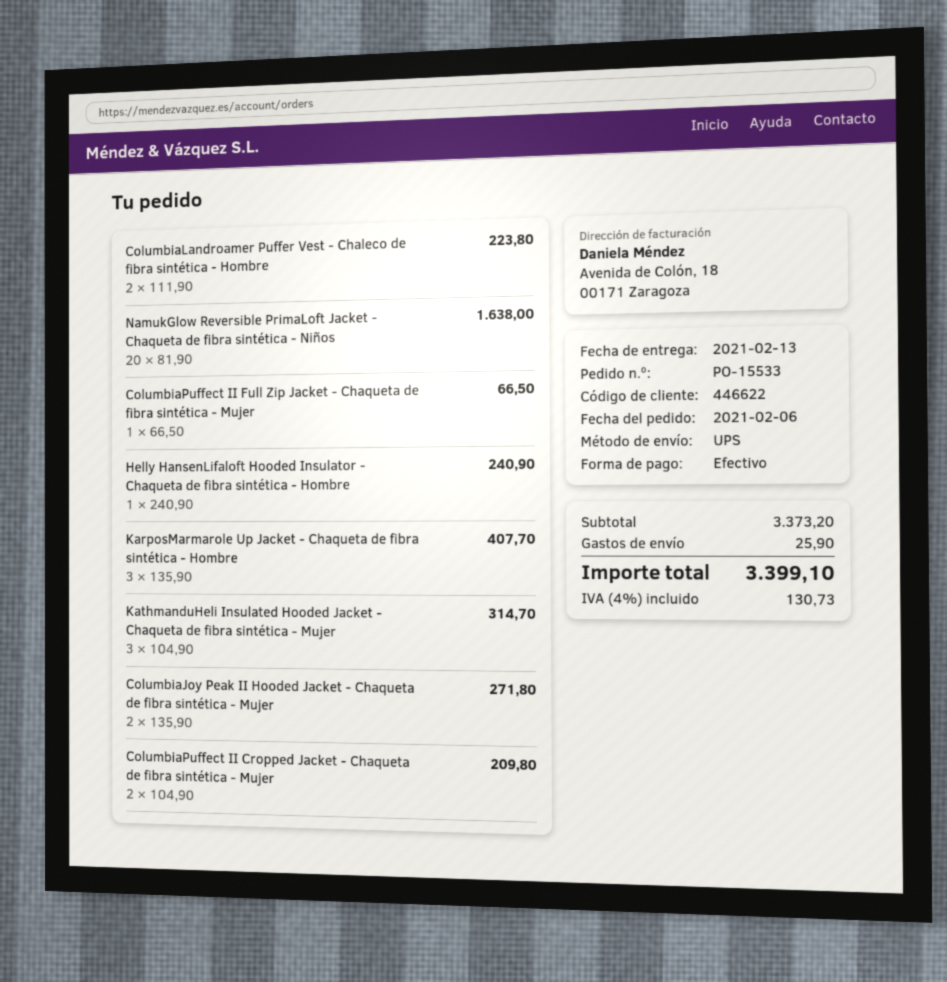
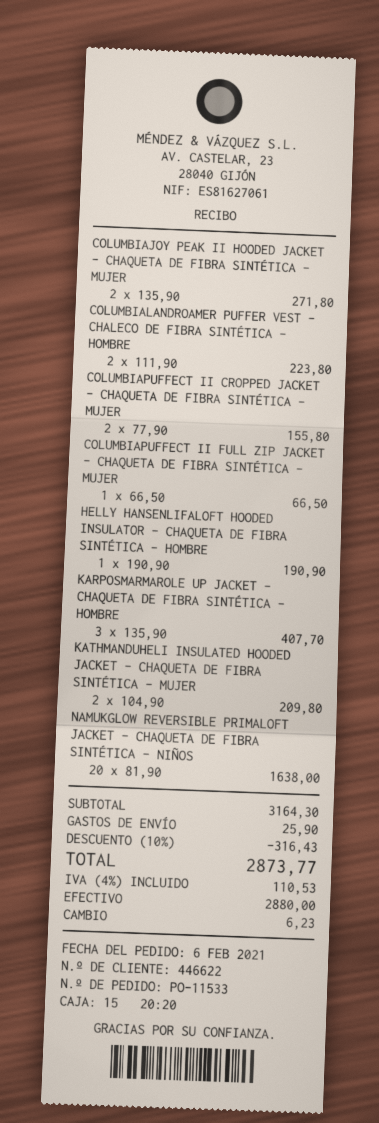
order number: PO-15533 -> PO-11533
Helly HansenLifaloft Hooded Insulator - Chaqueta de fibra sintética - Hombre: 1 x 240.90 = 240.90 -> 1 x 190.90 = 190.90
KathmanduHeli Insulated Hooded Jacket - Chaqueta de fibra sintética - Mujer: 3 x 104.90 = 314.70 -> 2 x 104.90 = 209.80
ColumbiaPuffect II Cropped Jacket - Chaqueta de fibra sintética - Mujer: 2 x 104.90 = 209.80 -> 2 x 77.90 = 155.80
subtotal: 3373.20 -> 3164.30
discount: none -> 10% = 316.43
tax: 4% = 130.73 -> 4% = 110.53
total: 3399.10 -> 2873.77

